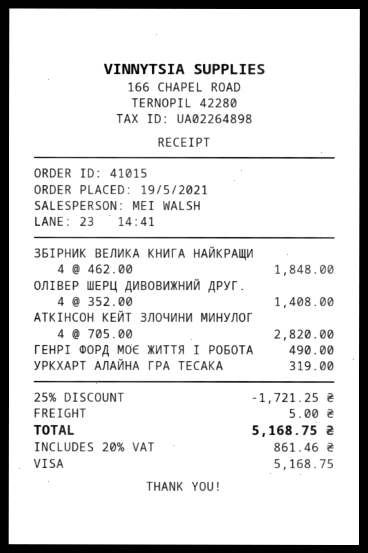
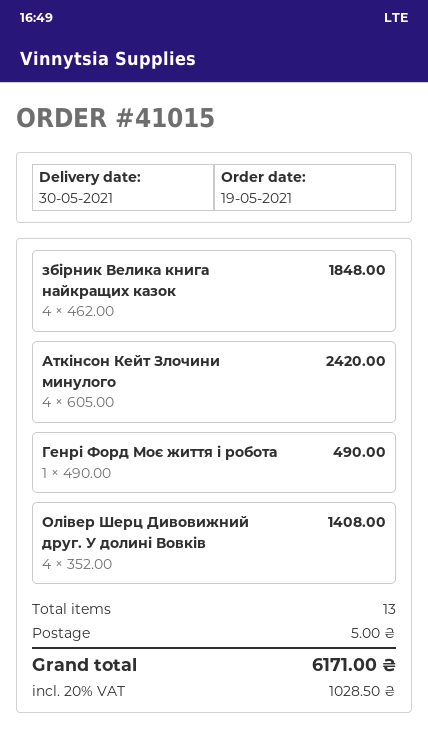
АТКІНСОН КЕЙТ ЗЛОЧИНИ МИНУЛОГ: 4 x 705.00 = 2820.00 -> 4 x 605.00 = 2420.00
УРКХАРТ АЛАЙНА ГРА ТЕСАКА: 1 x 319.00 = 319.00 -> none
discount: 25% = 1721.25 -> none
tax: 20% = 861.46 -> 20% = 1028.50
total: 5168.75 -> 6171.00

